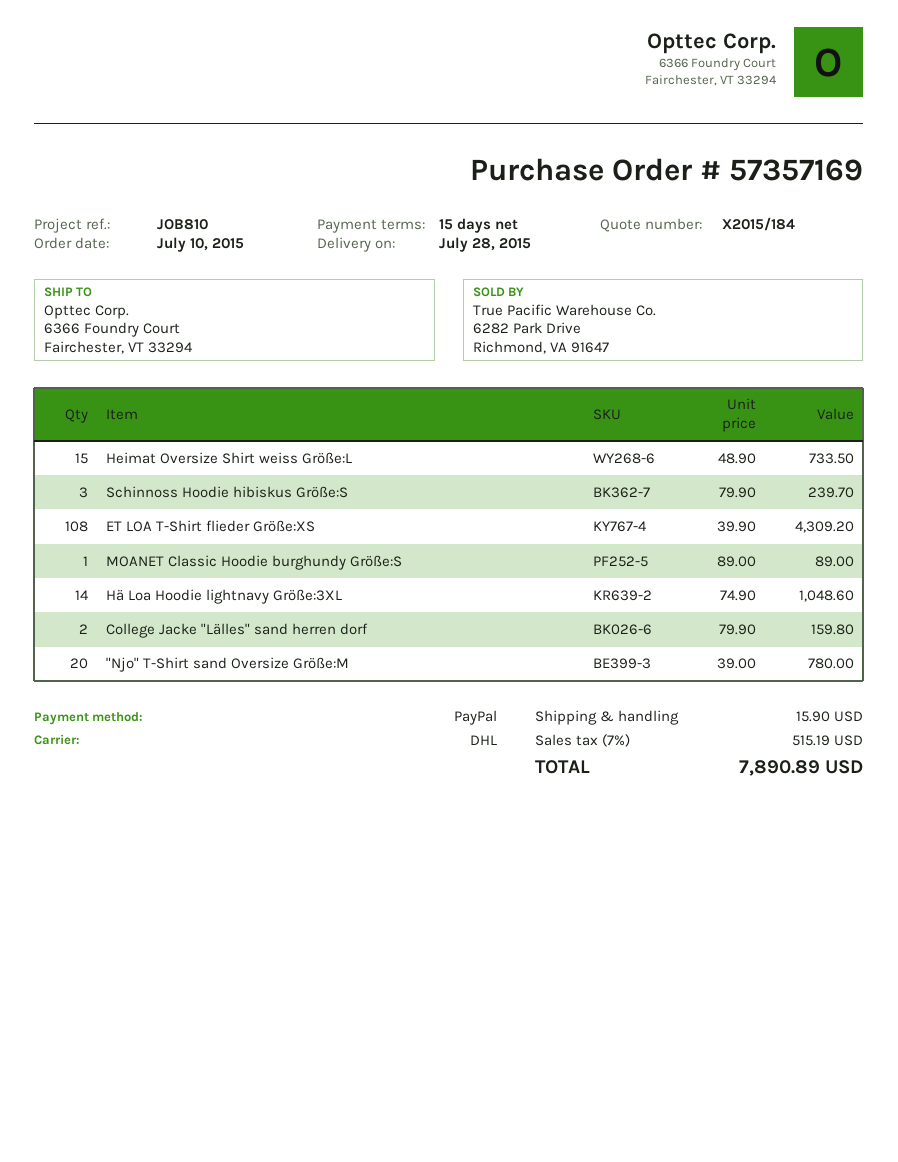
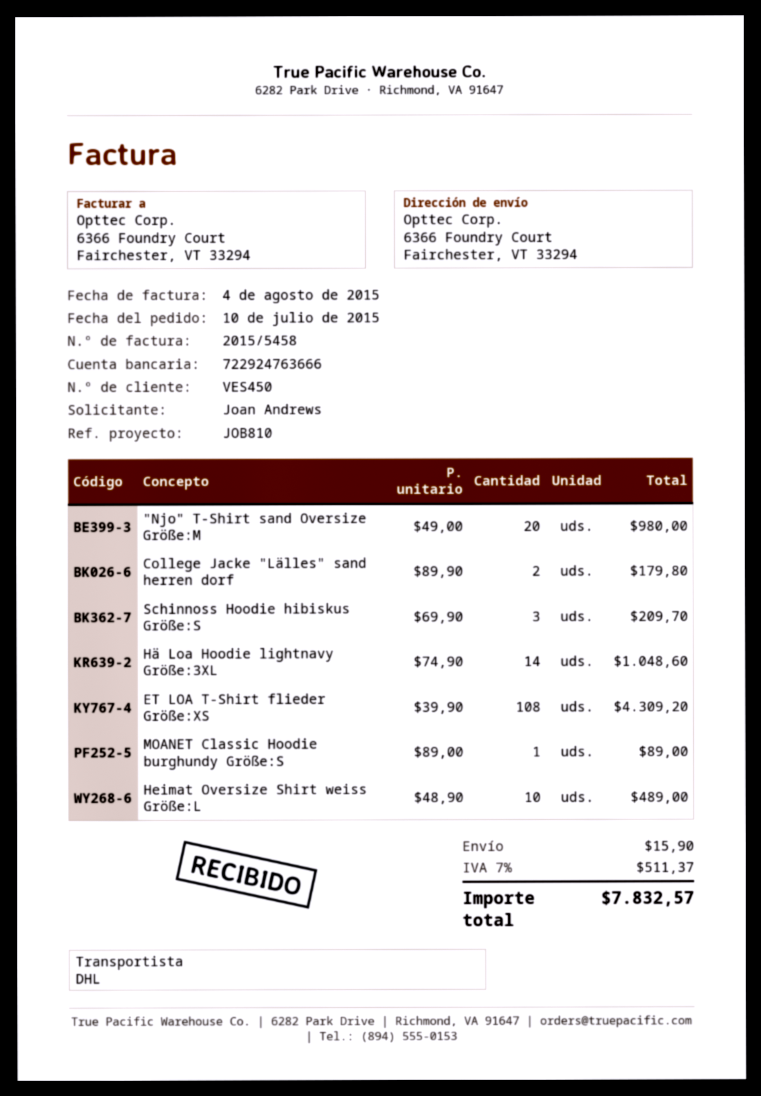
Heimat Oversize Shirt weiss Größe:L: 15 x 48.90 = 733.50 -> 10 x 48.90 = 489.00
Schinnoss Hoodie hibiskus Größe:S: 3 x 79.90 = 239.70 -> 3 x 69.90 = 209.70
College Jacke "Lälles" sand herren dorf: 2 x 79.90 = 159.80 -> 2 x 89.90 = 179.80
"Njo" T-Shirt sand Oversize Größe:M: 20 x 39.00 = 780.00 -> 20 x 49.00 = 980.00
tax: 7% = 515.19 -> 7% = 511.37
total: 7890.89 -> 7832.57

